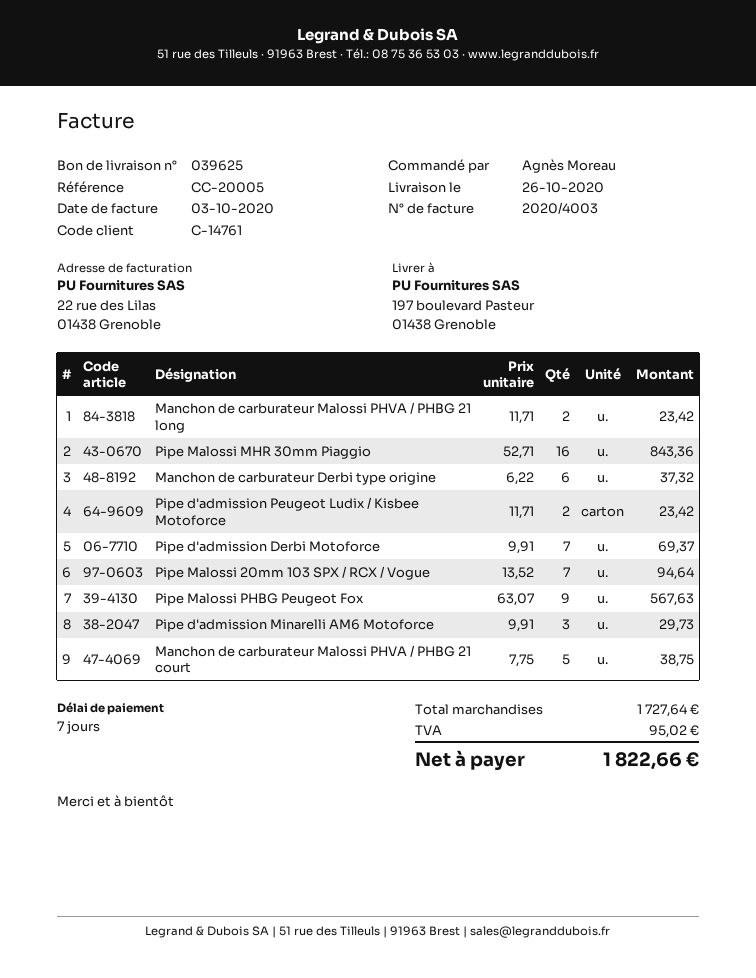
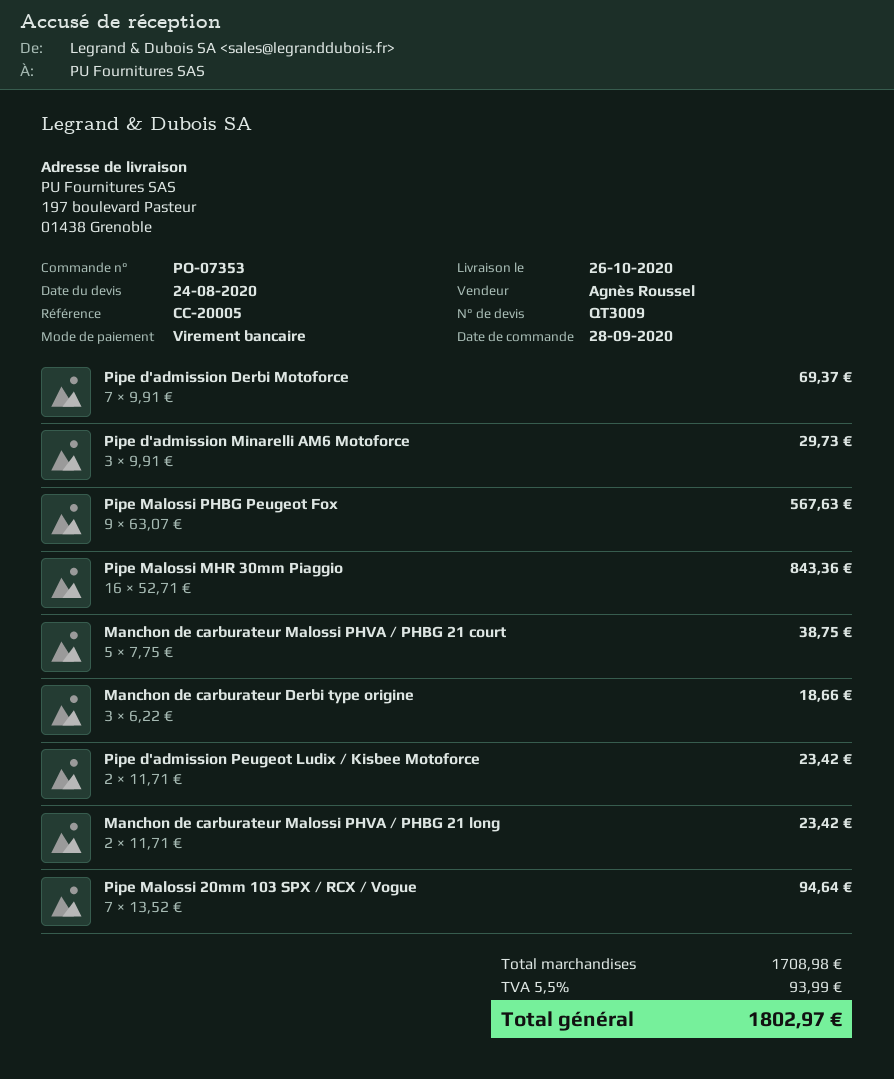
Manchon de carburateur Derbi type origine: 6 x 6.22 = 37.32 -> 3 x 6.22 = 18.66
subtotal: 1727.64 -> 1708.98
tax: 95.02 -> 93.99
total: 1822.66 -> 1802.97

